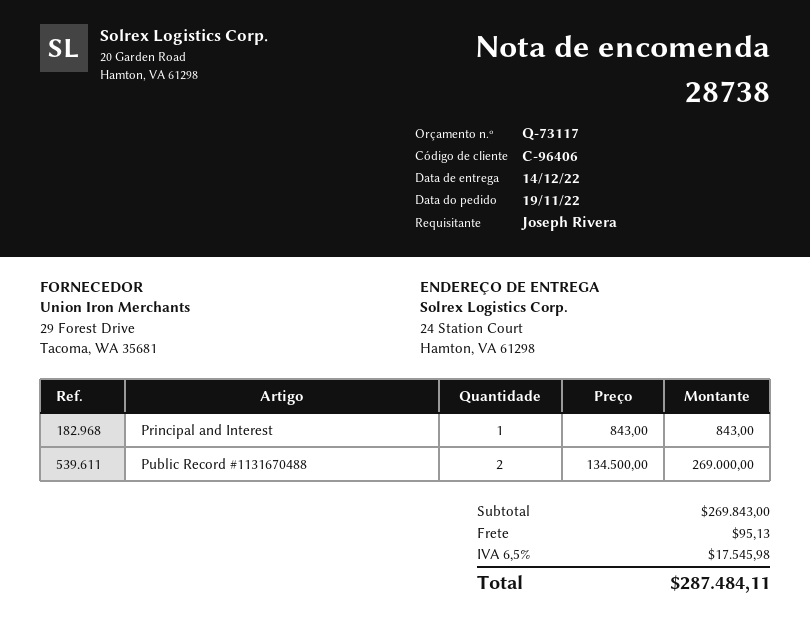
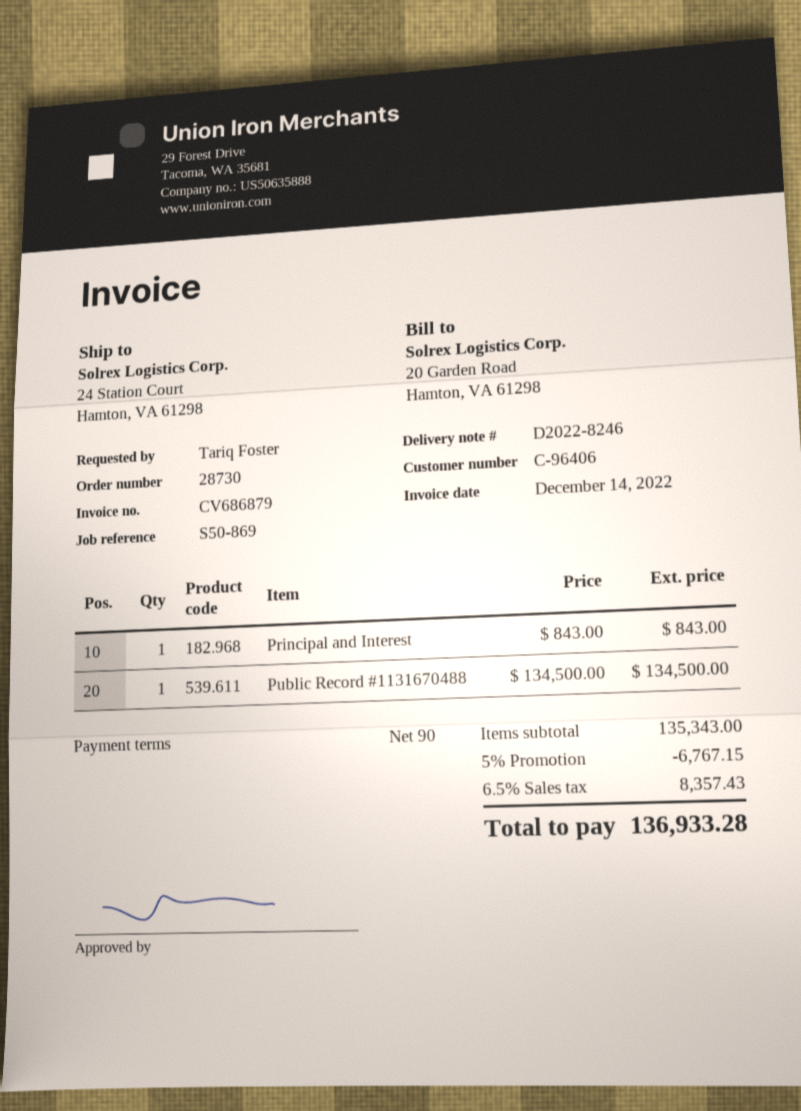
order number: 28738 -> 28730
ordered by: Joseph Rivera -> Tariq Foster
Public Record #1131670488: 2 x 134500.00 = 269000.00 -> 1 x 134500.00 = 134500.00
subtotal: 269843.00 -> 135343.00
discount: none -> 5% = 6767.15
shipping: 95.13 -> none
tax: 6.5% = 17545.98 -> 6.5% = 8357.43
total: 287484.11 -> 136933.28

